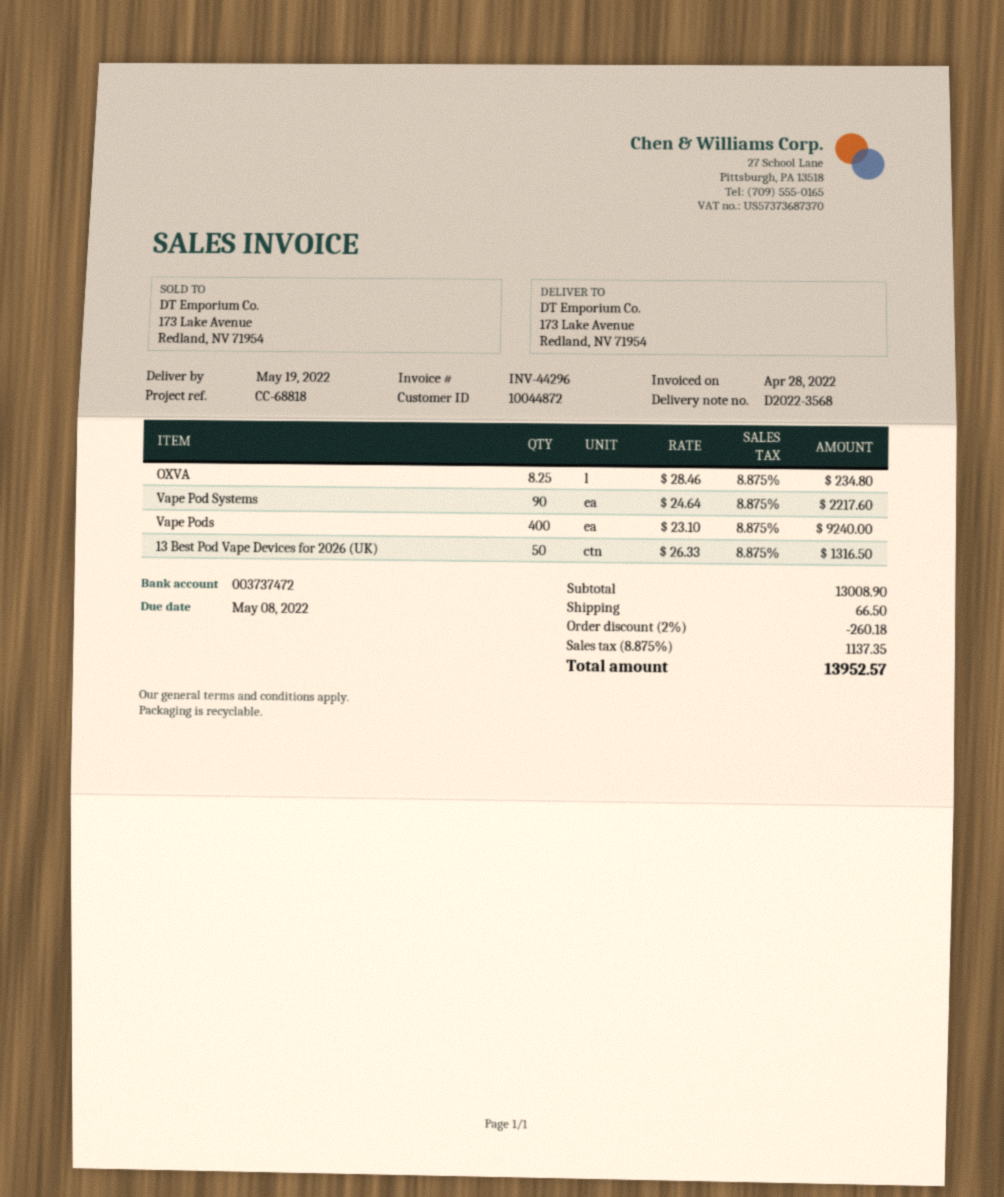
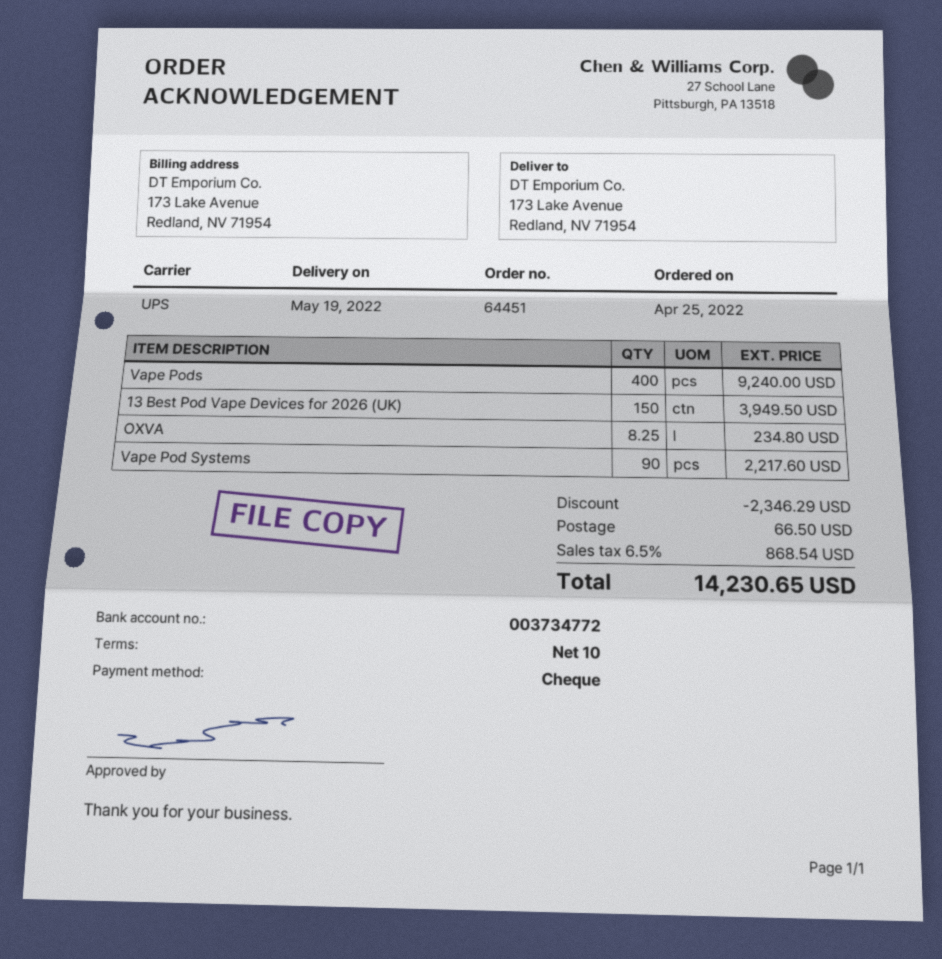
bank account: 003737472 -> 003734772
13 Best Pod Vape Devices for 2026 (UK): 50 for 1316.50 -> 150 for 3949.50
discount: 260.18 -> 2346.29
tax: 8.875% = 1137.35 -> 6.5% = 868.54
total: 13952.57 -> 14230.65

